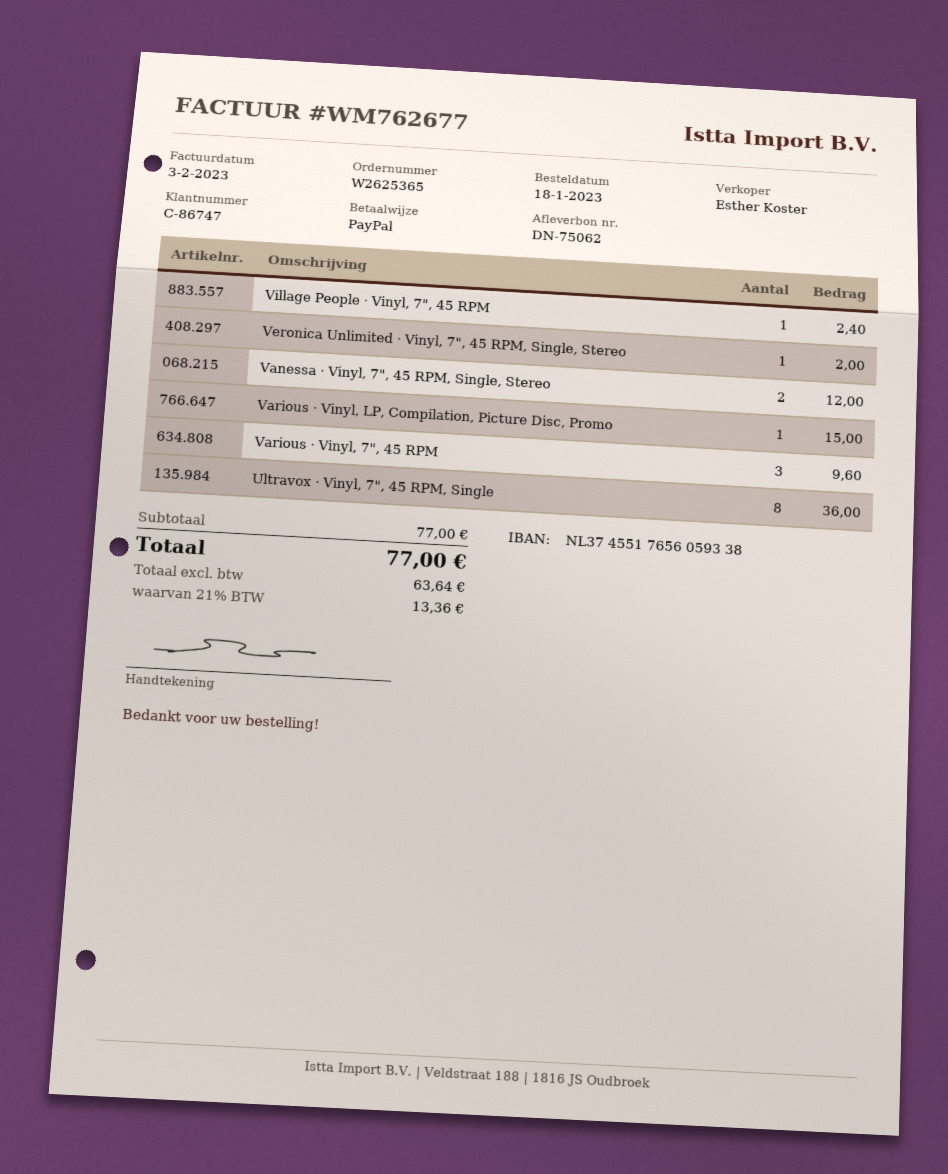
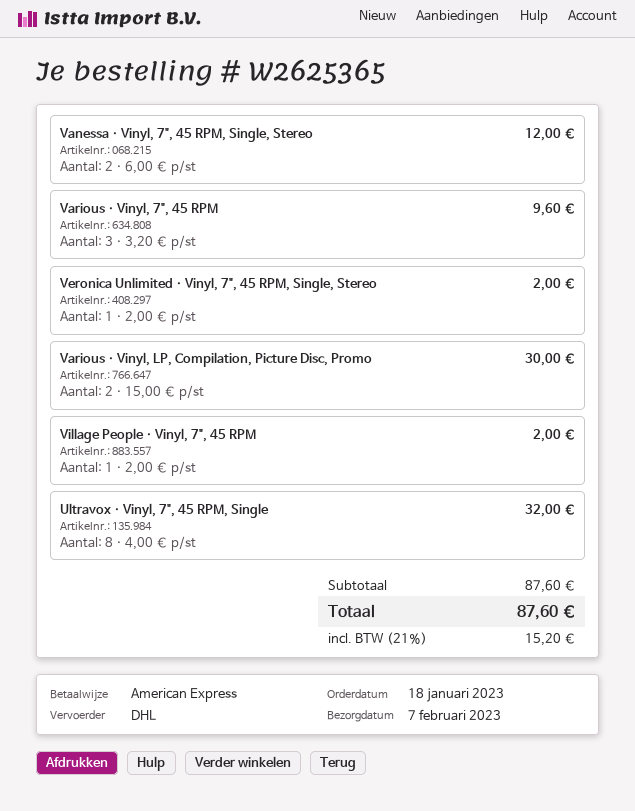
payment method: PayPal -> American Express
Village People · Vinyl, 7", 45 RPM: 1 for 2.40 -> 1 for 2.00
Various · Vinyl, LP, Compilation, Picture Disc, Promo: 1 for 15.00 -> 2 for 30.00
Ultravox · Vinyl, 7", 45 RPM, Single: 8 for 36.00 -> 8 for 32.00
subtotal: 77.00 -> 87.60
tax: 21% = 13.36 -> 21% = 15.20
total: 77.00 -> 87.60

